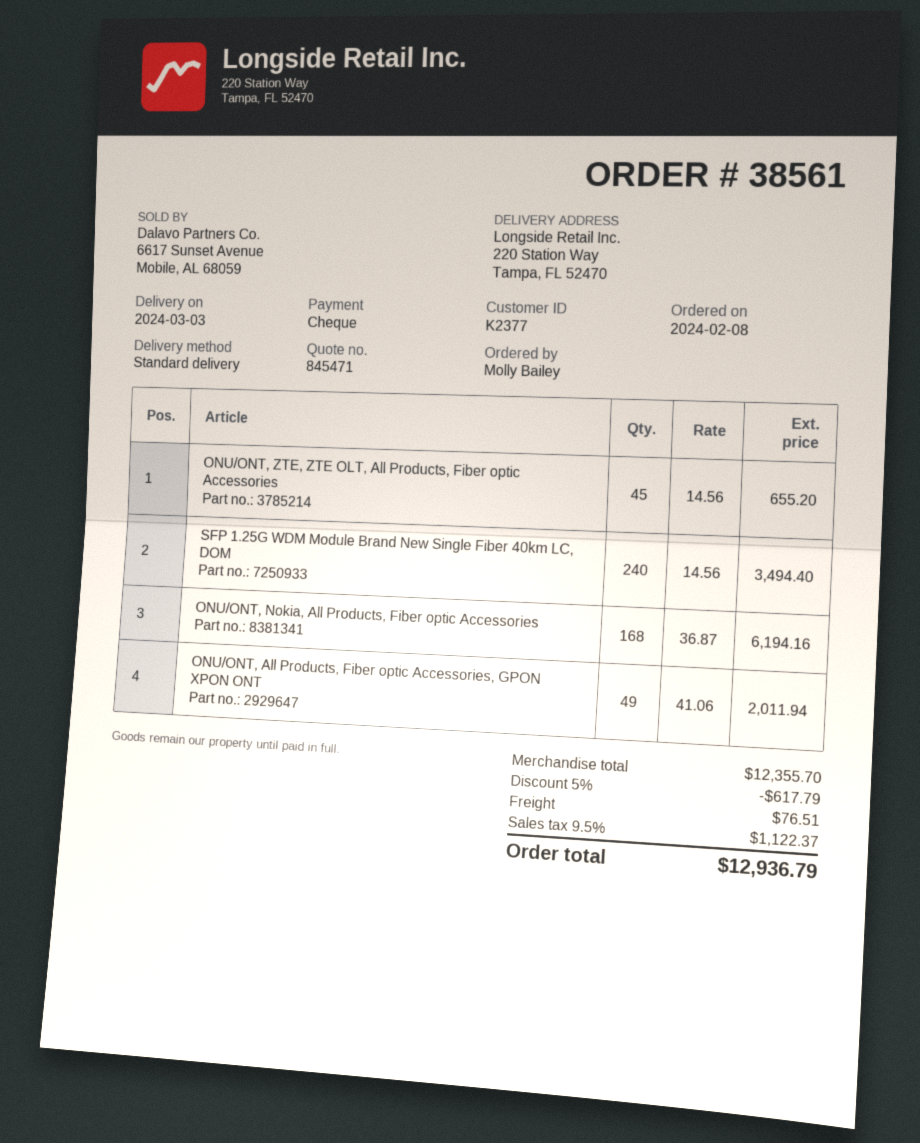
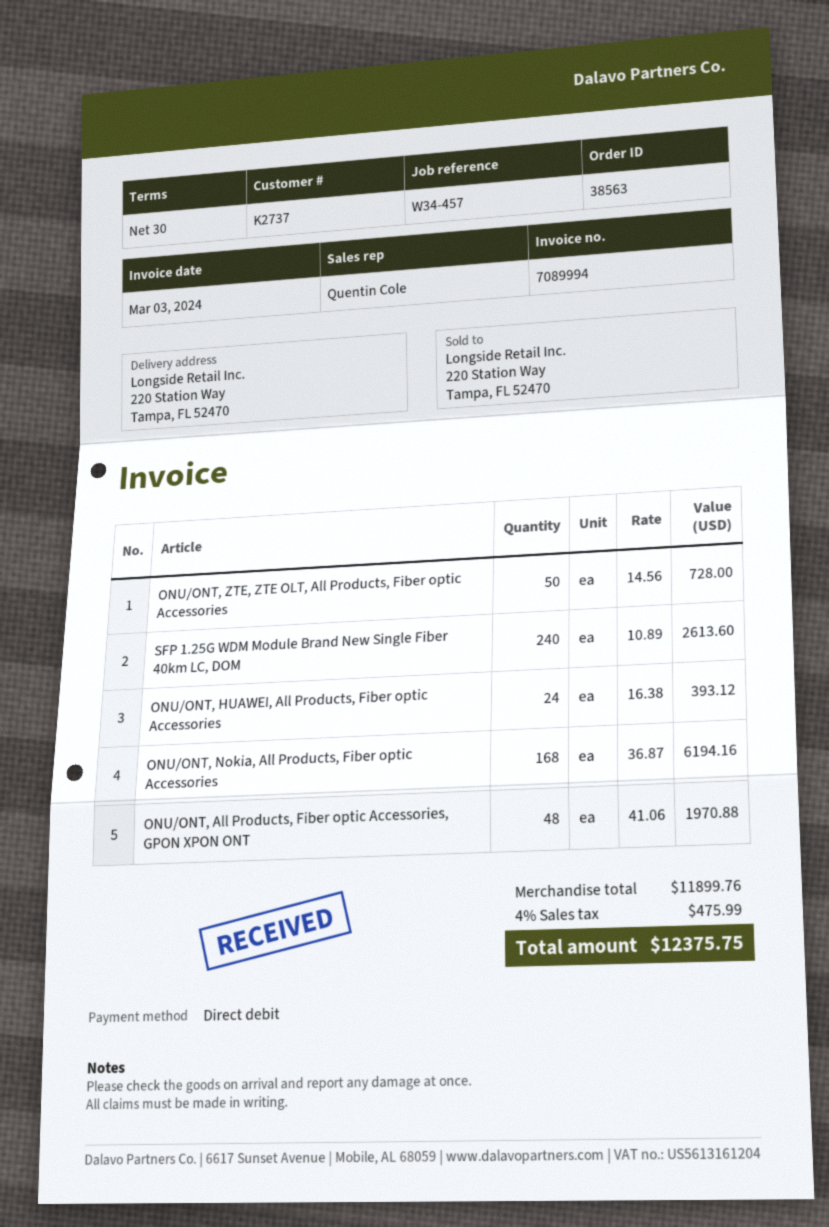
order number: 38561 -> 38563
customer number: K2377 -> K2737
payment method: cheque -> direct debit
ONU/ONT, ZTE, ZTE OLT, All Products, Fiber optic Accessories: 45 x 14.56 = 655.20 -> 50 x 14.56 = 728.00
SFP 1.25G WDM Module Brand New Single Fiber 40km LC, DOM: 240 x 14.56 = 3494.40 -> 240 x 10.89 = 2613.60
ONU/ONT, All Products, Fiber optic Accessories, GPON XPON ONT: 49 x 41.06 = 2011.94 -> 48 x 41.06 = 1970.88
ONU/ONT, HUAWEI, All Products, Fiber optic Accessories: none -> 24 x 16.38 = 393.12
subtotal: 12355.70 -> 11899.76
discount: 5% = 617.79 -> none
shipping: 76.51 -> none
tax: 9.5% = 1122.37 -> 4% = 475.99
total: 12936.79 -> 12375.75

